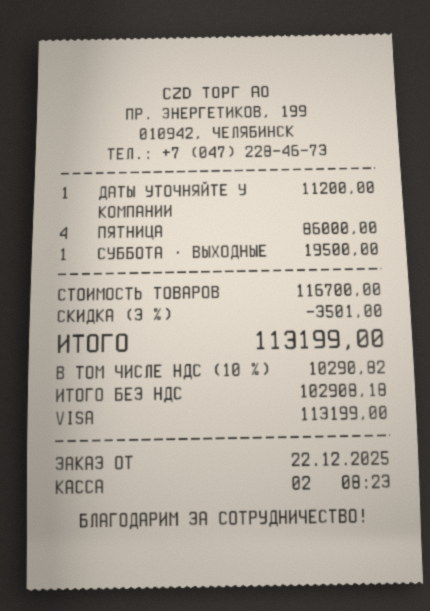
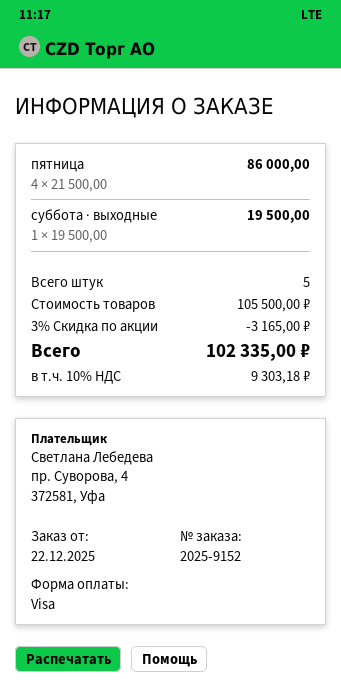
ДАТЫ УТОЧНЯЙТЕ У КОМПАНИИ: 1 for 11200.00 -> none
subtotal: 116700.00 -> 105500.00
discount: 3% = 3501.00 -> 3% = 3165.00
tax: 10% = 10290.82 -> 10% = 9303.18
total: 113199.00 -> 102335.00

